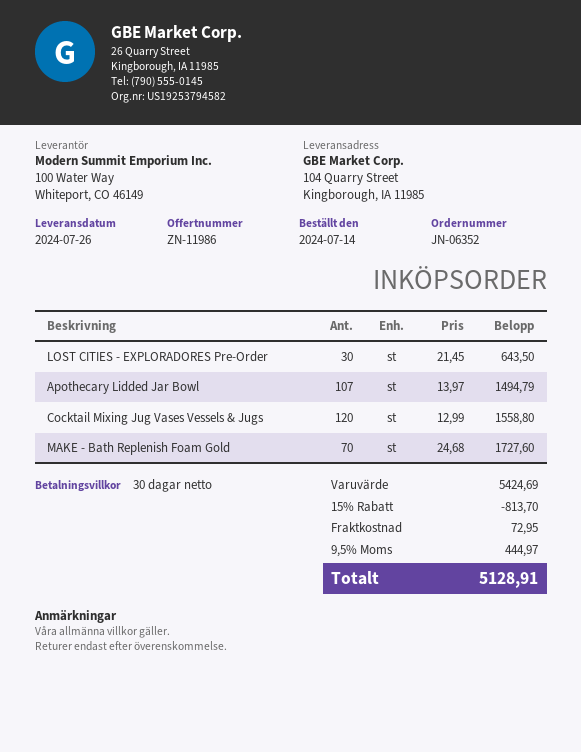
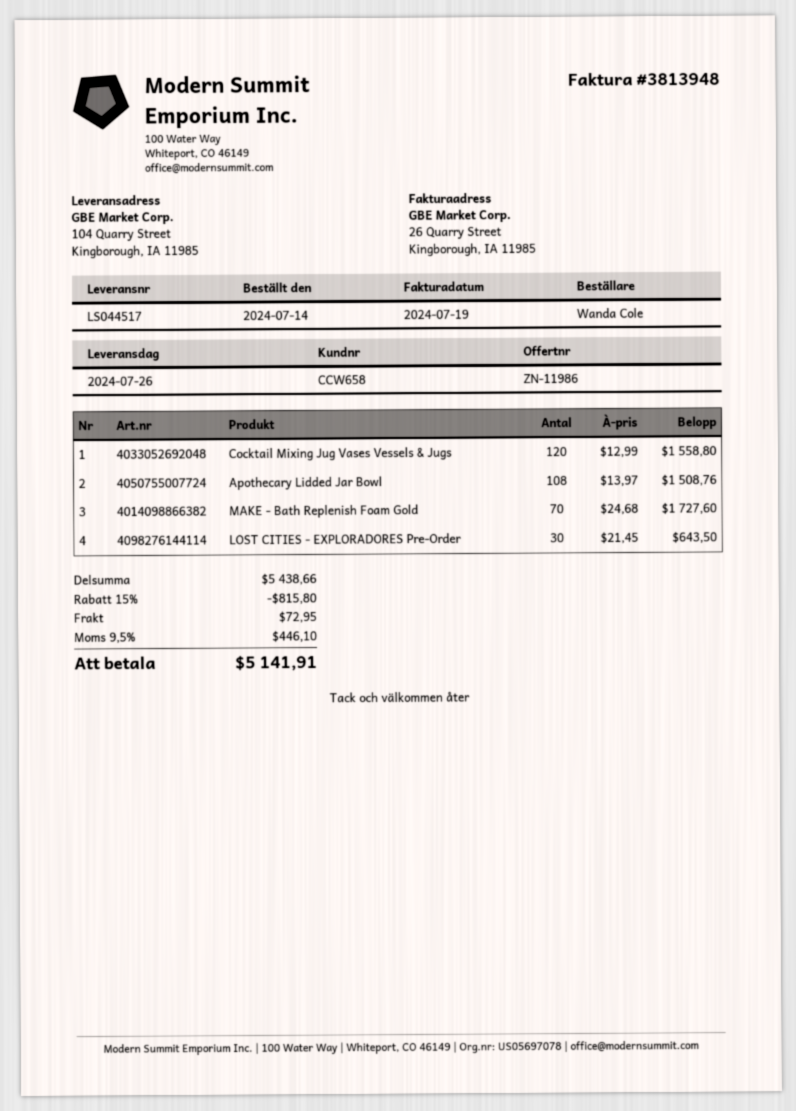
Apothecary Lidded Jar Bowl: 107 x 13.97 = 1494.79 -> 108 x 13.97 = 1508.76
subtotal: 5424.69 -> 5438.66
discount: 15% = 813.70 -> 15% = 815.80
tax: 9.5% = 444.97 -> 9.5% = 446.10
total: 5128.91 -> 5141.91

